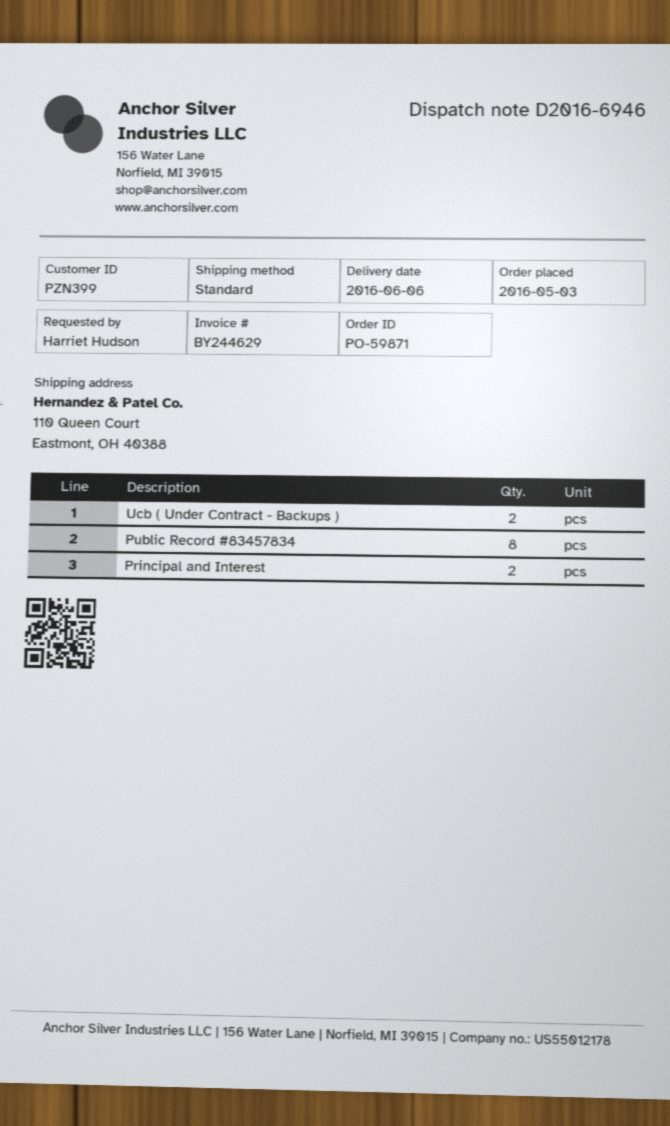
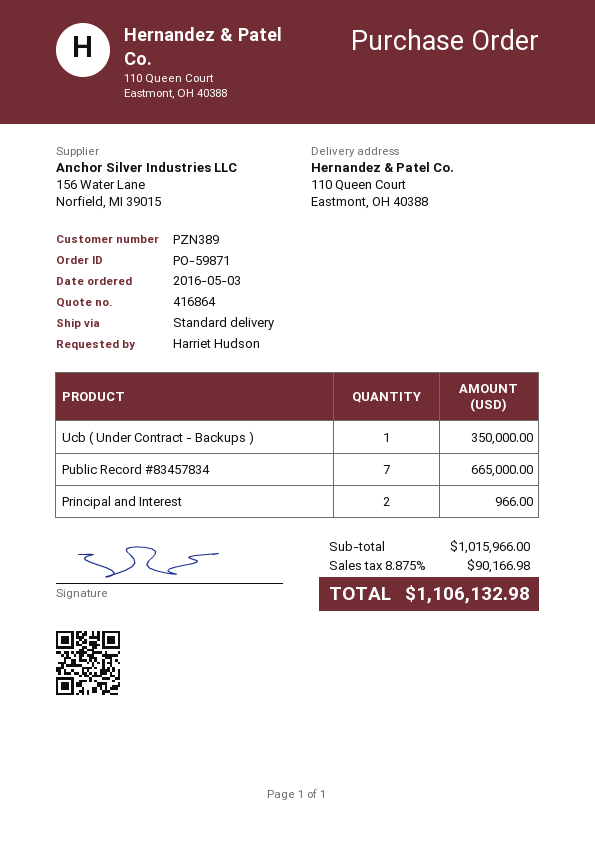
customer number: PZN399 -> PZN389
Ucb ( Under Contract - Backups ): 2 -> 1
Public Record #83457834: 8 -> 7

